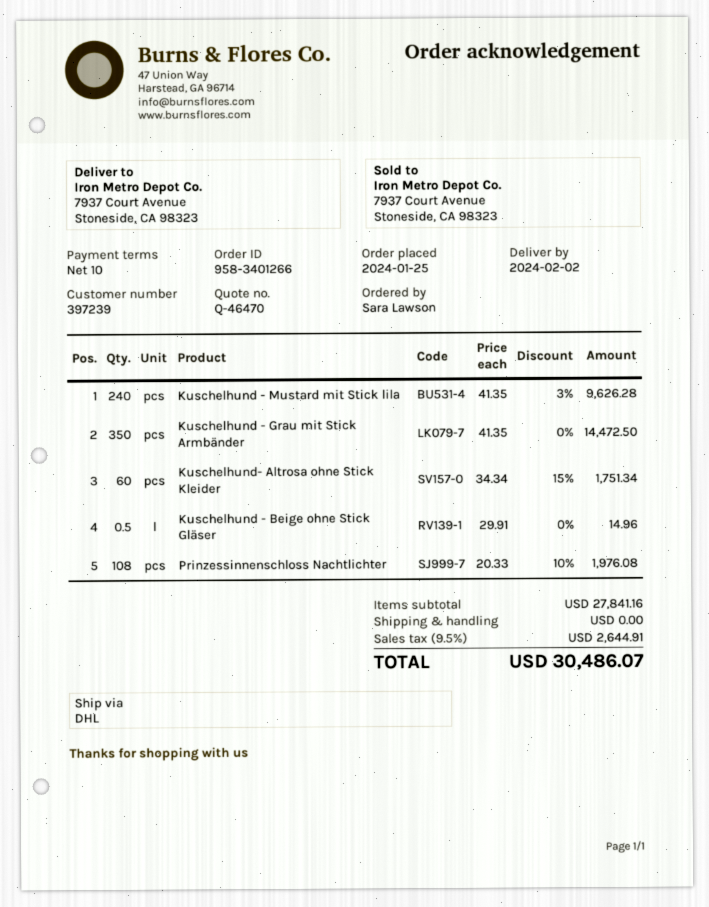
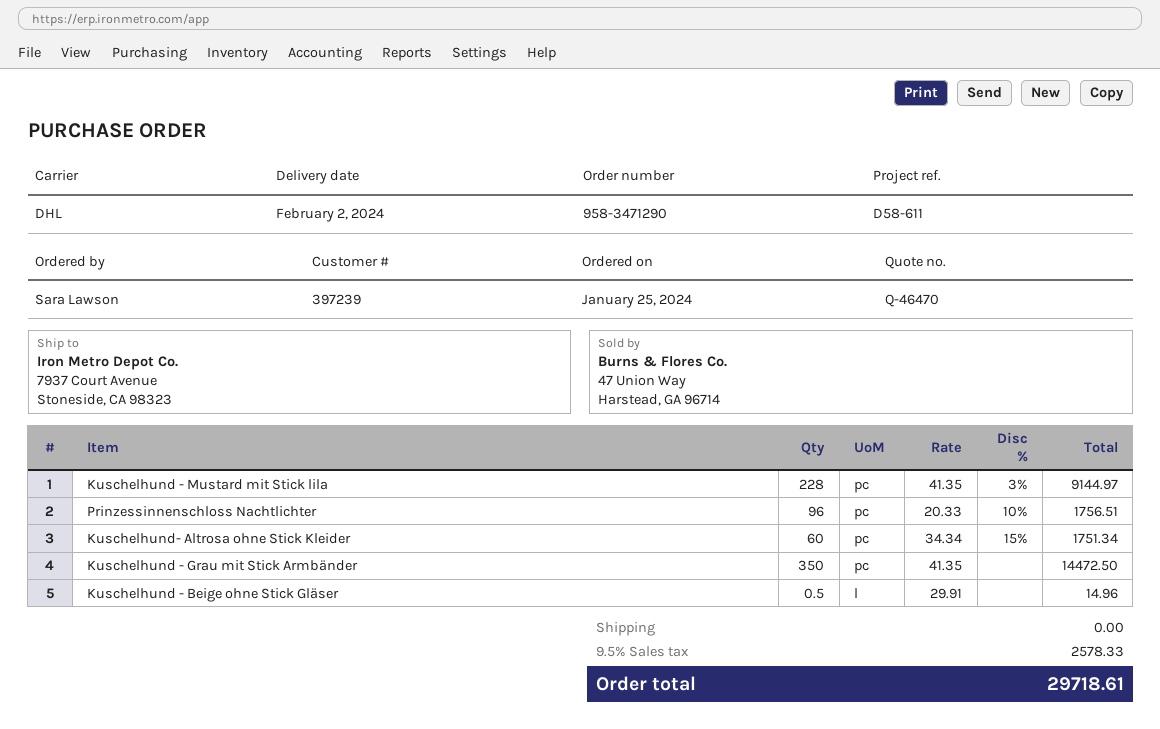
order number: 958-3401266 -> 958-3471290
Kuschelhund - Mustard mit Stick lila: 240 x 41.35 - 3% = 9626.28 -> 228 x 41.35 - 3% = 9144.97
Prinzessinnenschloss Nachtlichter: 108 x 20.33 - 10% = 1976.08 -> 96 x 20.33 - 10% = 1756.51
tax: 9.5% = 2644.91 -> 9.5% = 2578.33
total: 30486.07 -> 29718.61

